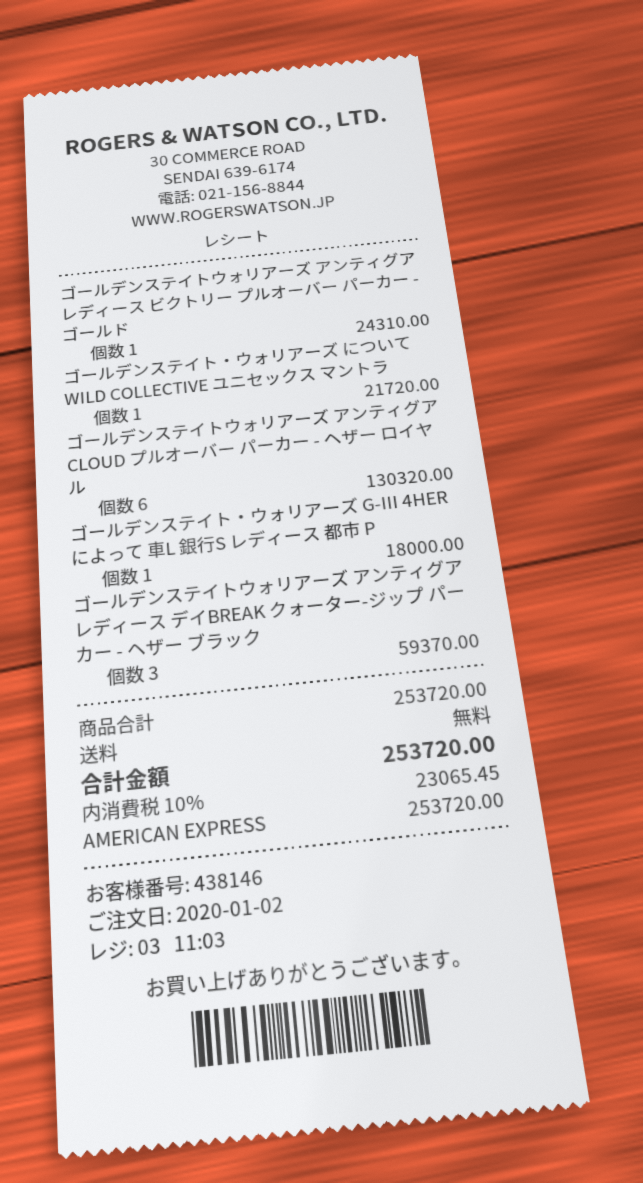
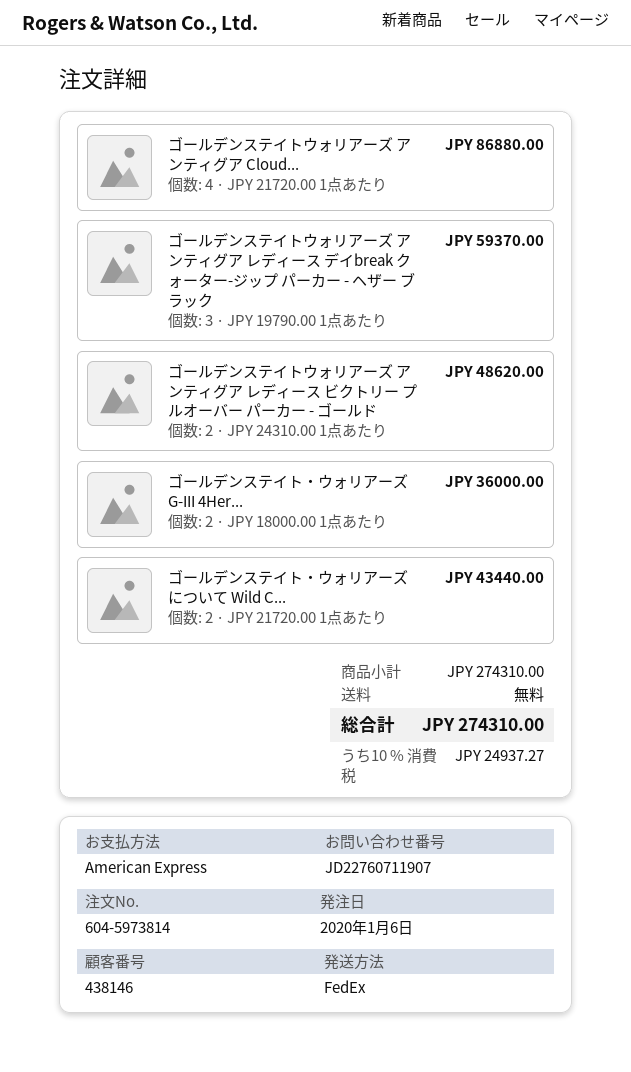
order date: 2020-01-02 -> 2020-01-06
ゴールデンステイトウォリアーズ アンティグア レディース ビクトリー プルオーバー パーカー - ゴールド: 1 for 24310.00 -> 2 for 48620.00
ゴールデンステイト・ウォリアーズ について WILD COLLECTIVE ユニセックス マントラ: 1 for 21720.00 -> 2 for 43440.00
ゴールデンステイトウォリアーズ アンティグア CLOUD プルオーバー パーカー - ヘザー ロイヤル: 6 for 130320.00 -> 4 for 86880.00
ゴールデンステイト・ウォリアーズ G-III 4HER によって 車L 銀行S レディース 都市 P: 1 for 18000.00 -> 2 for 36000.00
subtotal: 253720.00 -> 274310.00
tax: 10% = 23065.45 -> 10% = 24937.27
total: 253720.00 -> 274310.00

